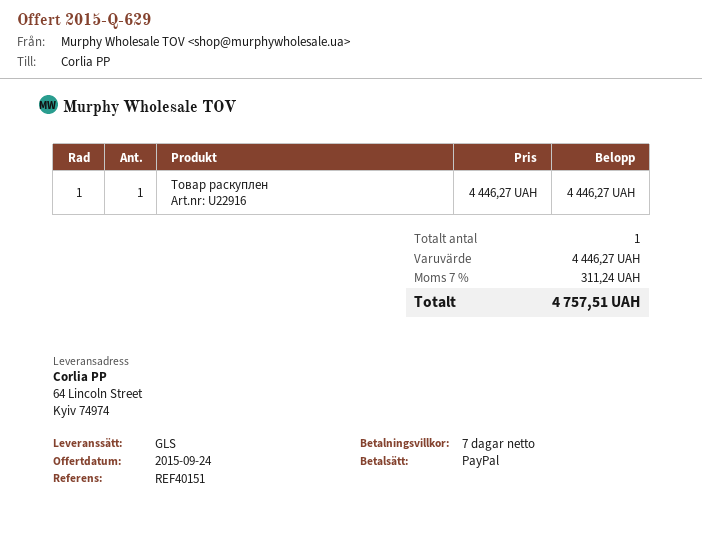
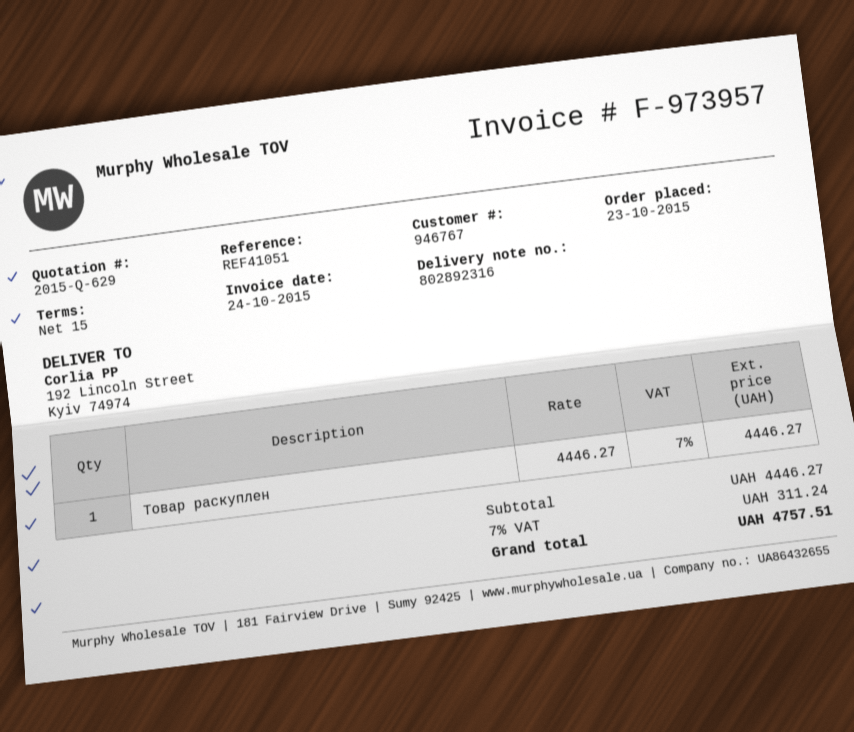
payment terms: 7 days -> 15 days
reference: REF40151 -> REF41051
ship to: 64 Lincoln Street, Kyiv 74974 -> 192 Lincoln Street, Kyiv 74974

